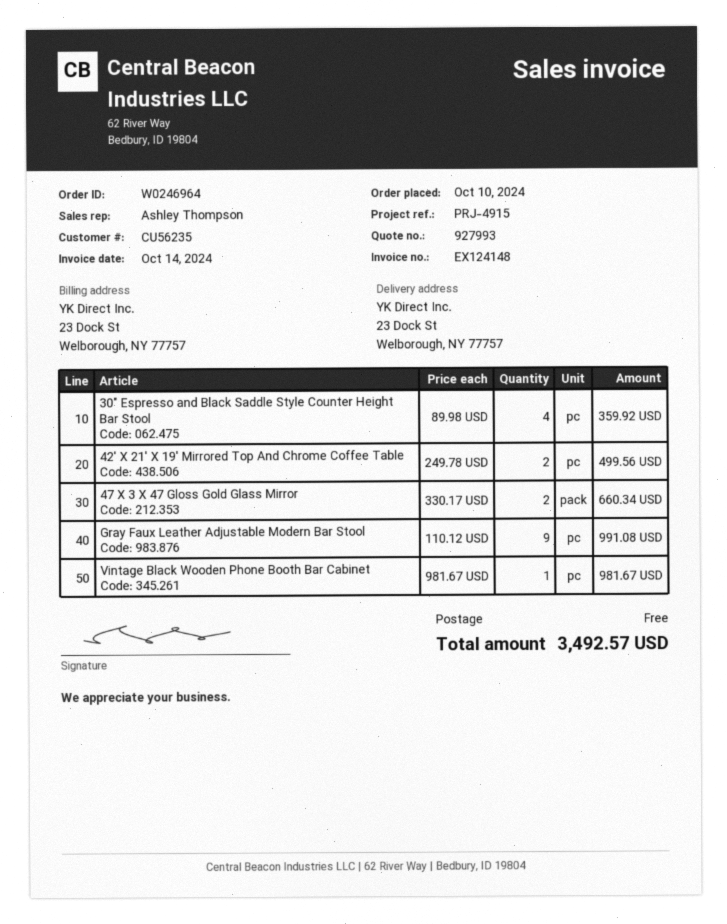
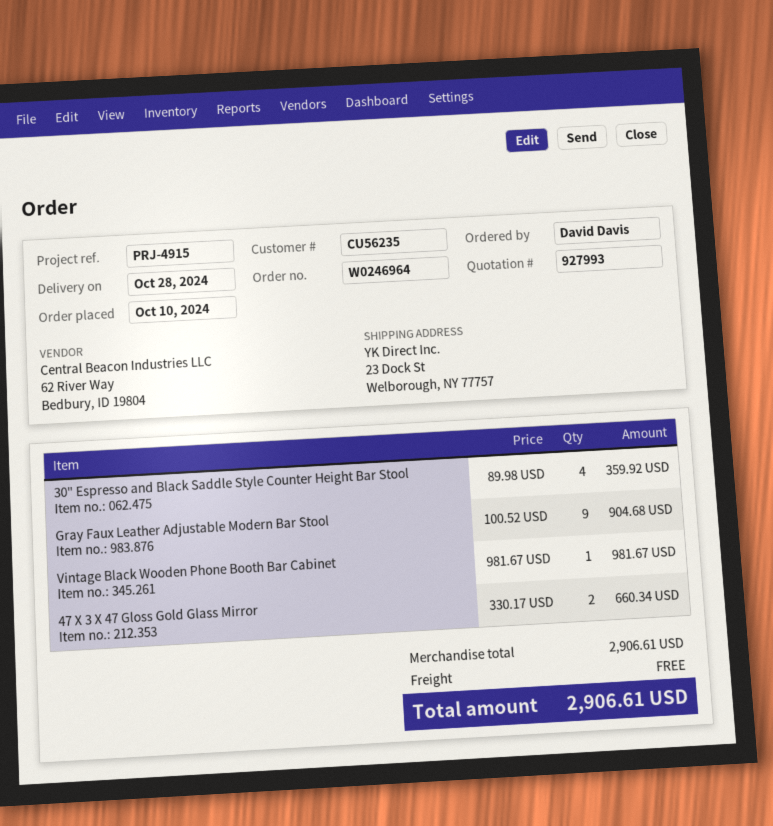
42' X 21' X 19' Mirrored Top And Chrome Coffee Table: 2 x 249.78 = 499.56 -> none
Gray Faux Leather Adjustable Modern Bar Stool: 9 x 110.12 = 991.08 -> 9 x 100.52 = 904.68
total: 3492.57 -> 2906.61

